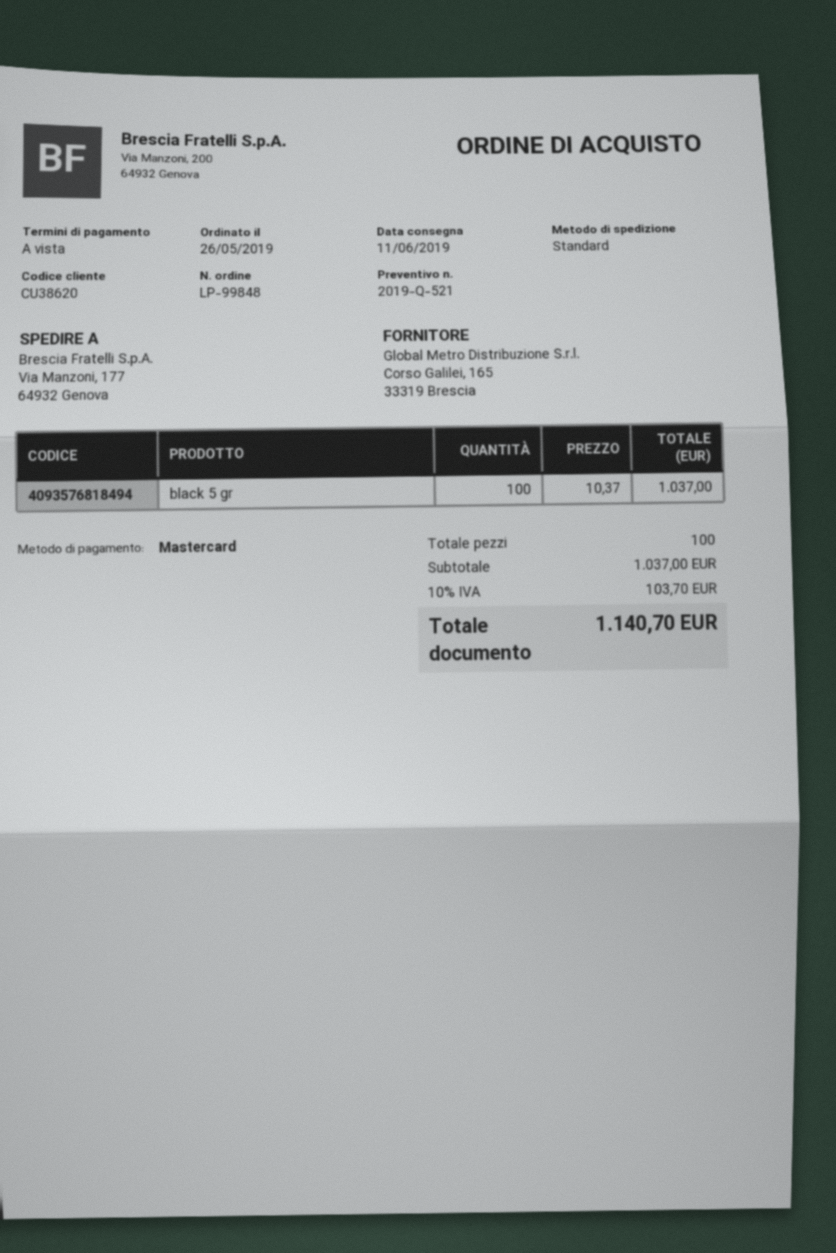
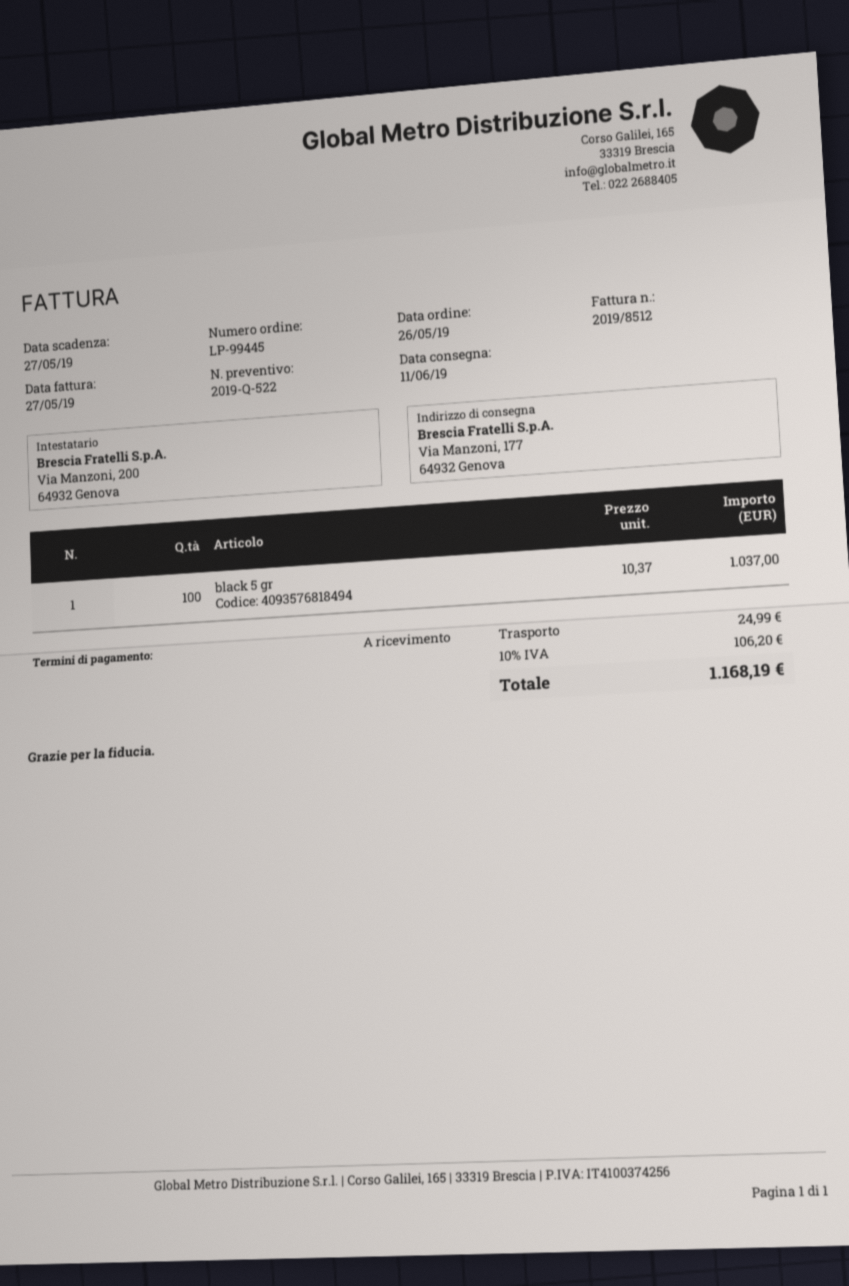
quote number: 2019-Q-521 -> 2019-Q-522
order number: LP-99848 -> LP-99445
shipping: none -> 24.99
tax: 10% = 103.70 -> 10% = 106.20
total: 1140.70 -> 1168.19

